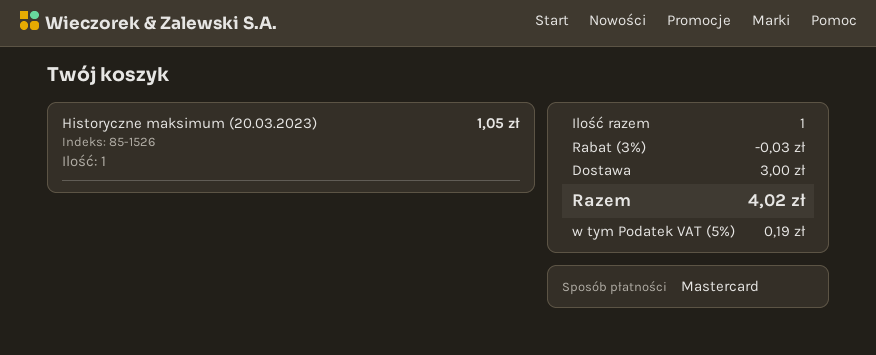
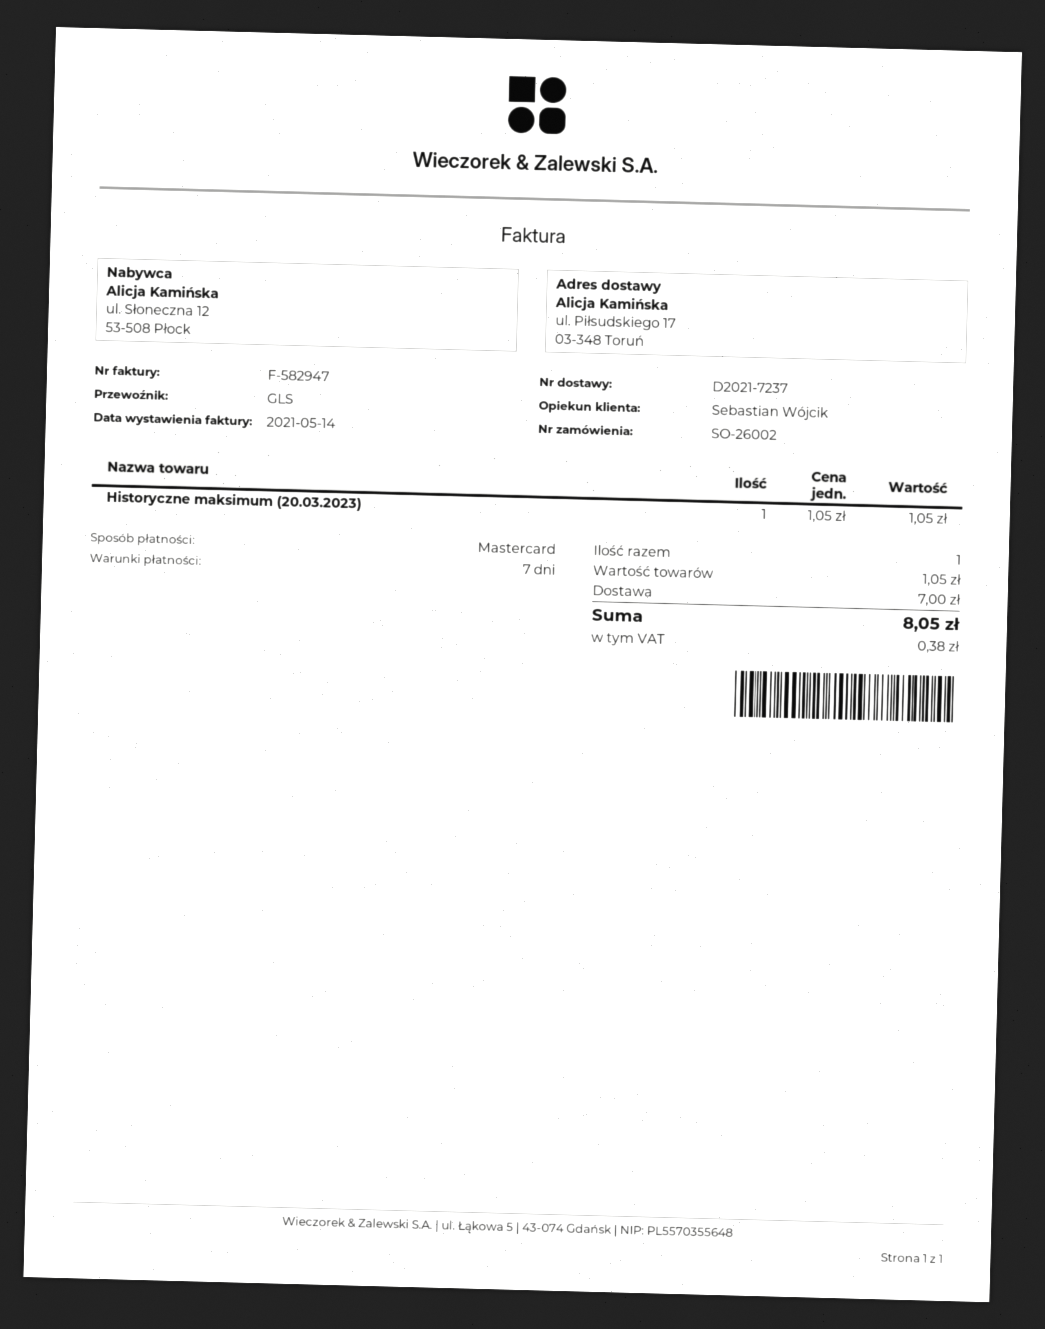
discount: 3% = 0.03 -> none
shipping: 3.00 -> 7.00
tax: 0.19 -> 0.38
total: 4.02 -> 8.05

